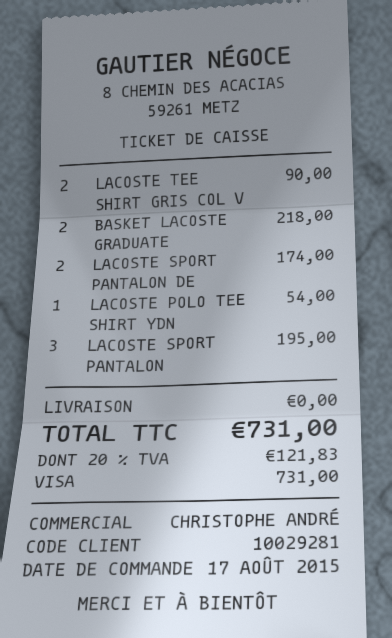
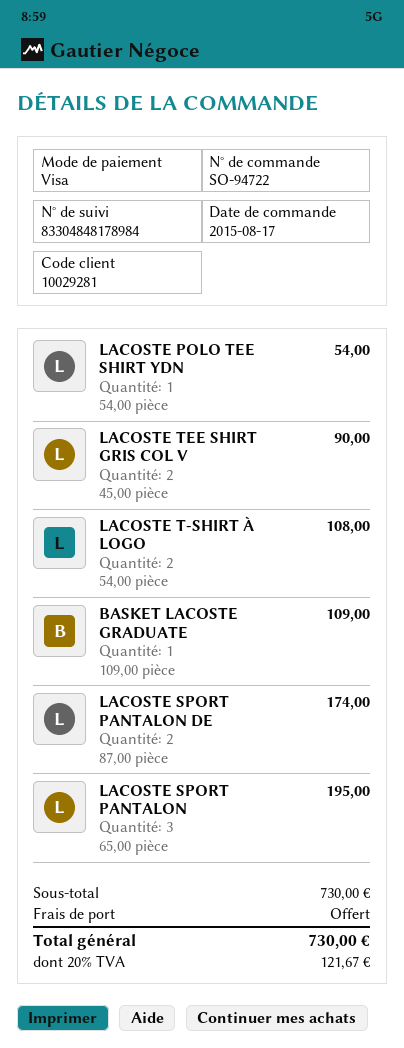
BASKET LACOSTE GRADUATE: 2 for 218.00 -> 1 for 109.00
LACOSTE T-SHIRT À LOGO: none -> 2 for 108.00
tax: 20% = 121.83 -> 20% = 121.67
total: 731.00 -> 730.00

